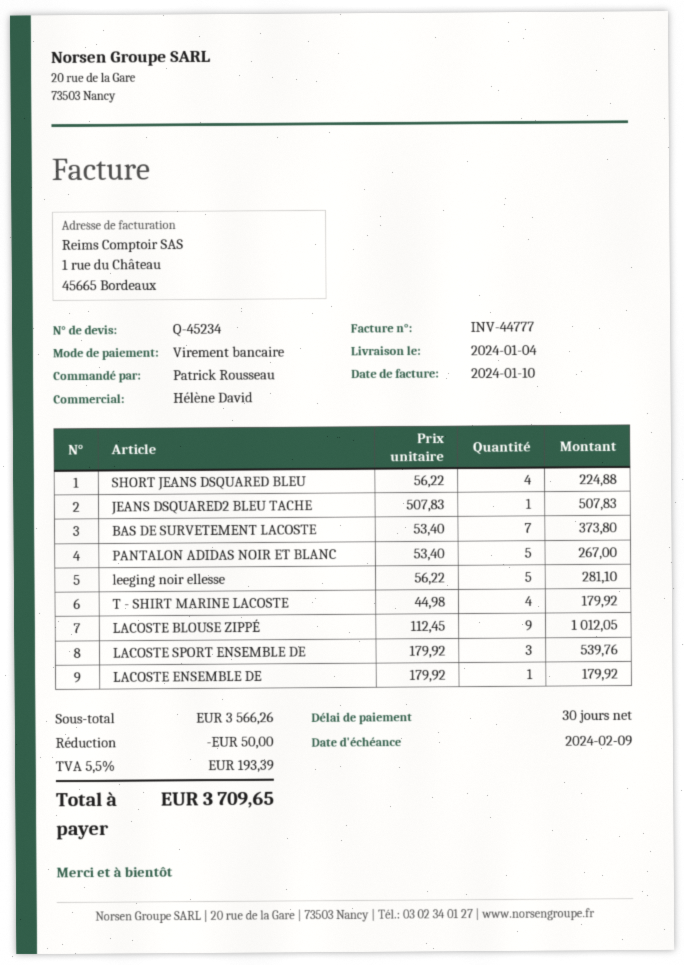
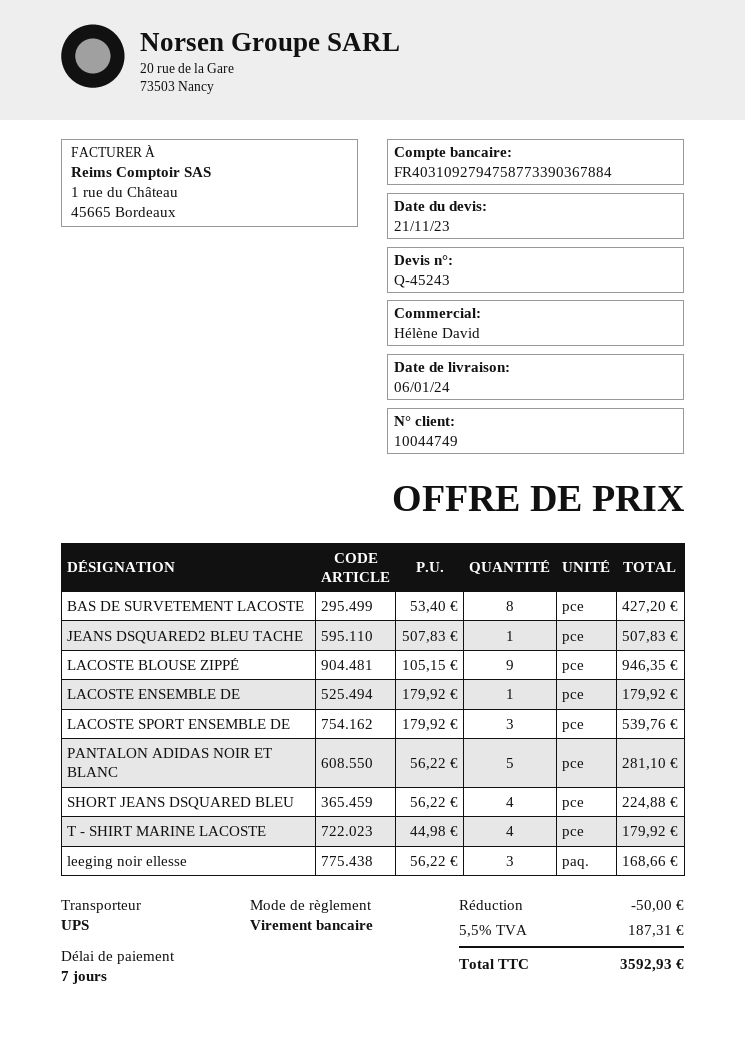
quote number: Q-45234 -> Q-45243
delivery date: 2024-01-04 -> 2024-01-06
payment terms: 30 days -> 7 days
BAS DE SURVETEMENT LACOSTE: 7 x 53.40 = 373.80 -> 8 x 53.40 = 427.20
PANTALON ADIDAS NOIR ET BLANC: 5 x 53.40 = 267.00 -> 5 x 56.22 = 281.10
leeging noir ellesse: 5 x 56.22 = 281.10 -> 3 x 56.22 = 168.66
LACOSTE BLOUSE ZIPPÉ: 9 x 112.45 = 1012.05 -> 9 x 105.15 = 946.35
tax: 5.5% = 193.39 -> 5.5% = 187.31
total: 3709.65 -> 3592.93

